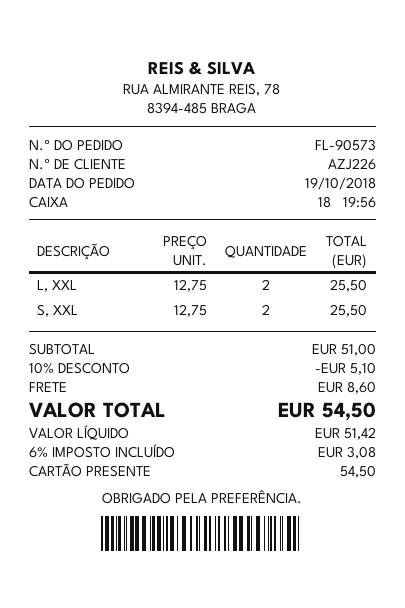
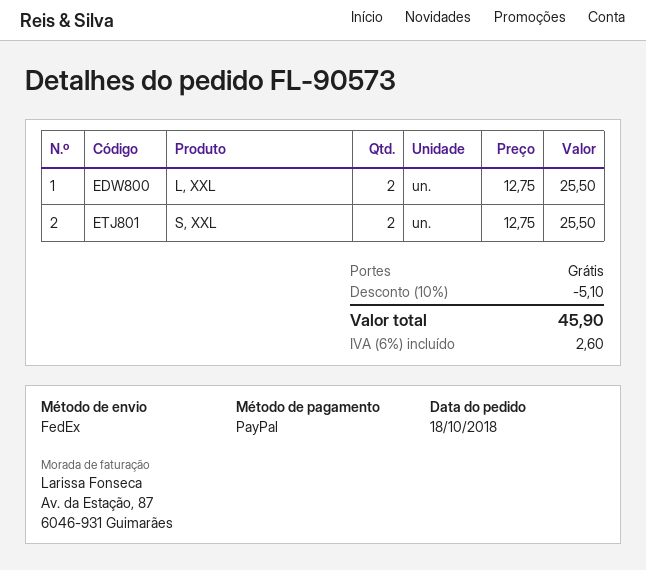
order date: 2018-10-19 -> 2018-10-18
payment method: gift card -> PayPal
shipping: 8.60 -> 0.00
tax: 6% = 3.08 -> 6% = 2.60
total: 54.50 -> 45.90

